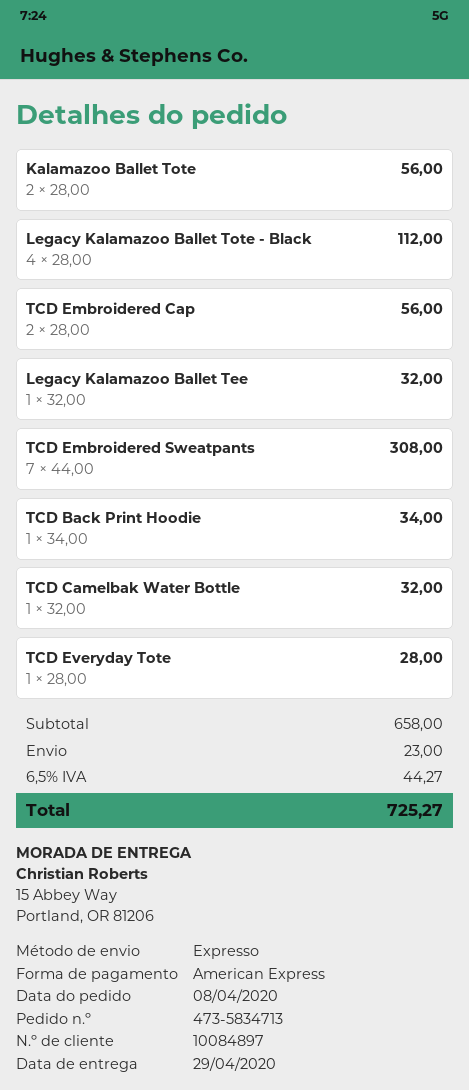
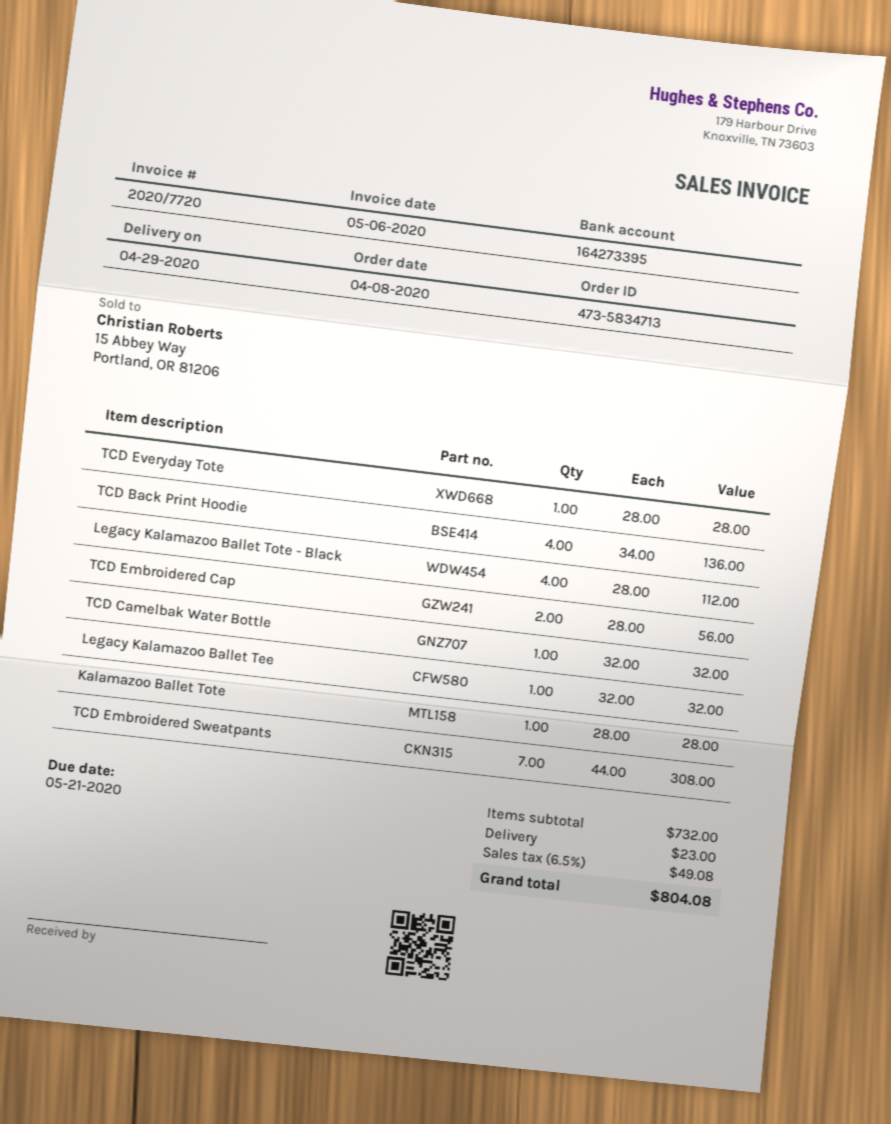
Kalamazoo Ballet Tote: 2 x 28.00 = 56.00 -> 1 x 28.00 = 28.00
TCD Back Print Hoodie: 1 x 34.00 = 34.00 -> 4 x 34.00 = 136.00
subtotal: 658.00 -> 732.00
tax: 6.5% = 44.27 -> 6.5% = 49.08
total: 725.27 -> 804.08

